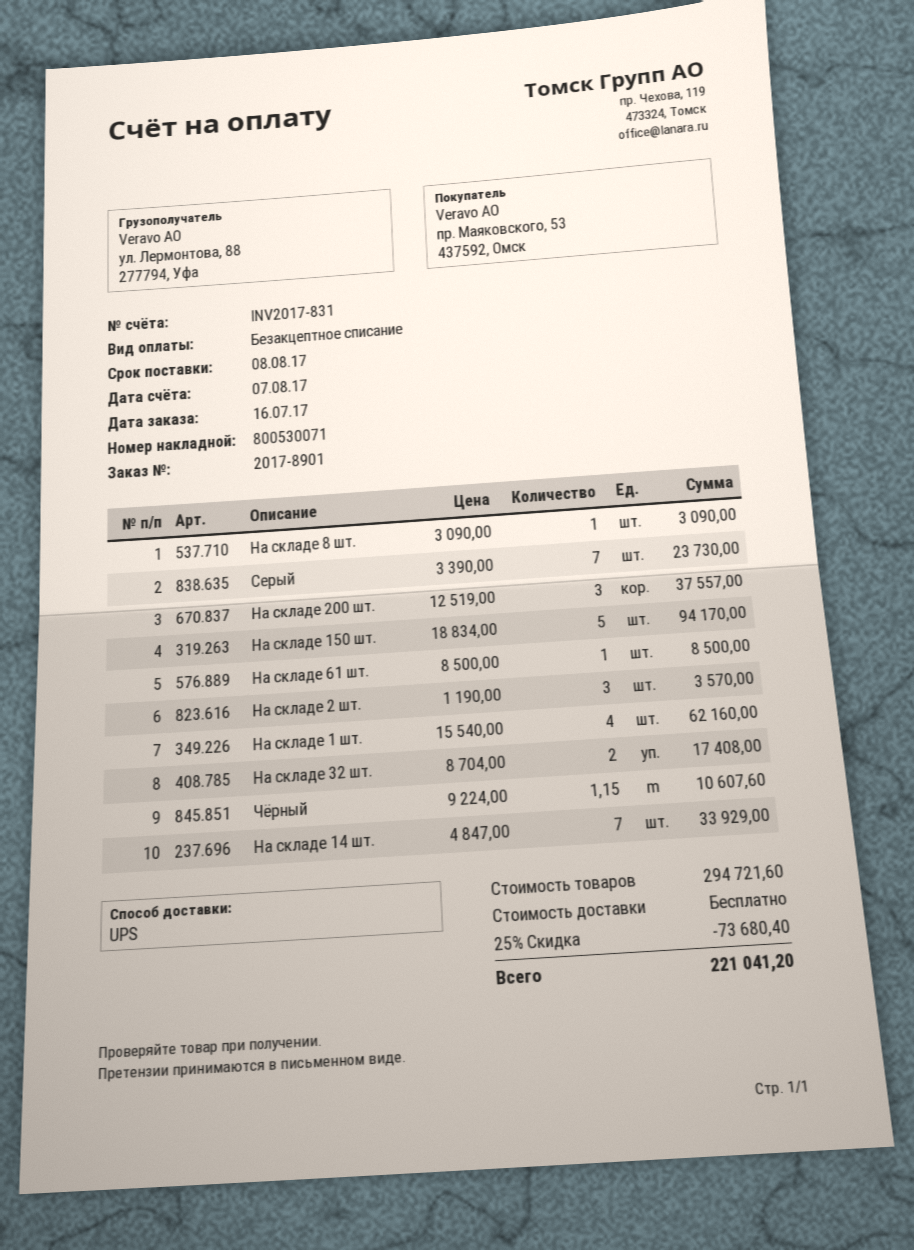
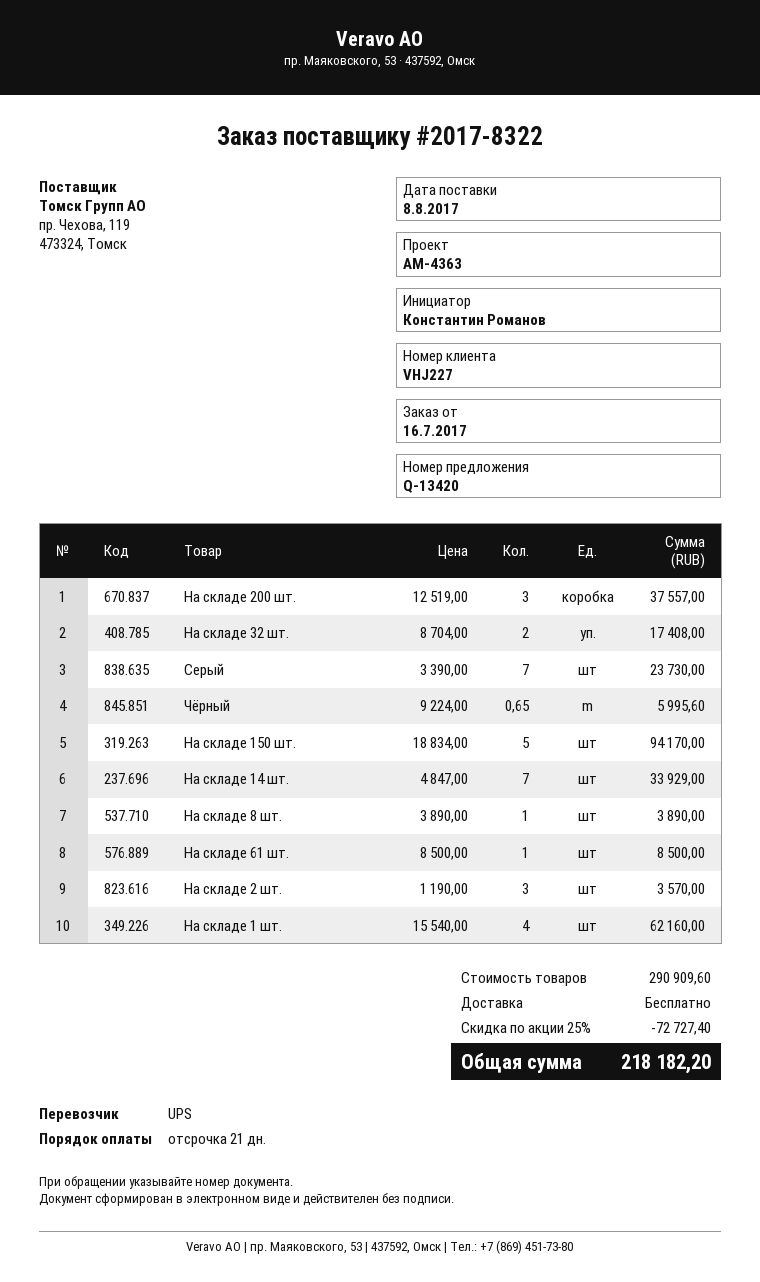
order number: 2017-8901 -> 2017-8322
На складе 8 шт.: 1 x 3090.00 = 3090.00 -> 1 x 3890.00 = 3890.00
Чёрный: 1.15 x 9224.00 = 10607.60 -> 0.65 x 9224.00 = 5995.60
subtotal: 294721.60 -> 290909.60
discount: 25% = 73680.40 -> 25% = 72727.40
total: 221041.20 -> 218182.20

